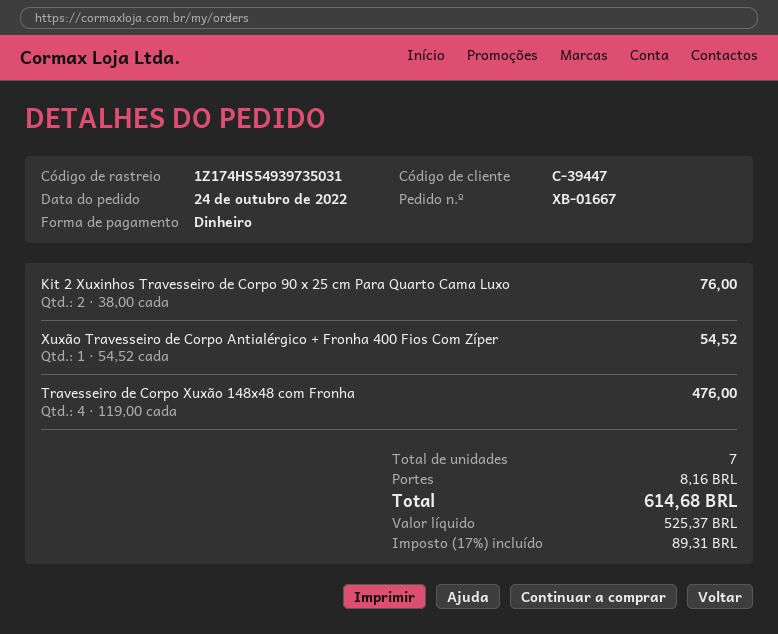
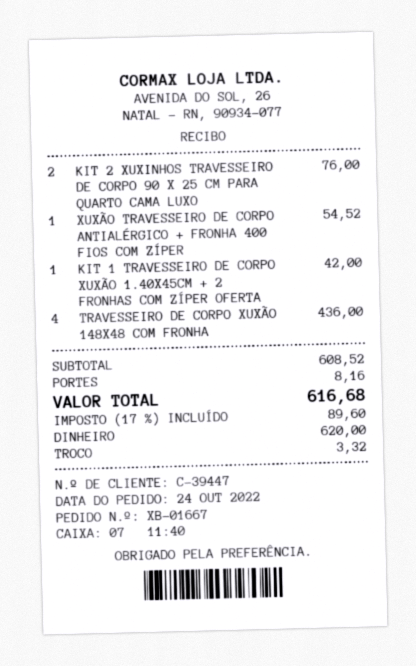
Travesseiro de Corpo Xuxão 148x48 com Fronha: 4 for 476.00 -> 4 for 436.00
KIT 1 TRAVESSEIRO DE CORPO XUXÃO 1.40X45CM + 2 FRONHAS COM ZÍPER OFERTA: none -> 1 for 42.00
tax: 17% = 89.31 -> 17% = 89.60
total: 614.68 -> 616.68

